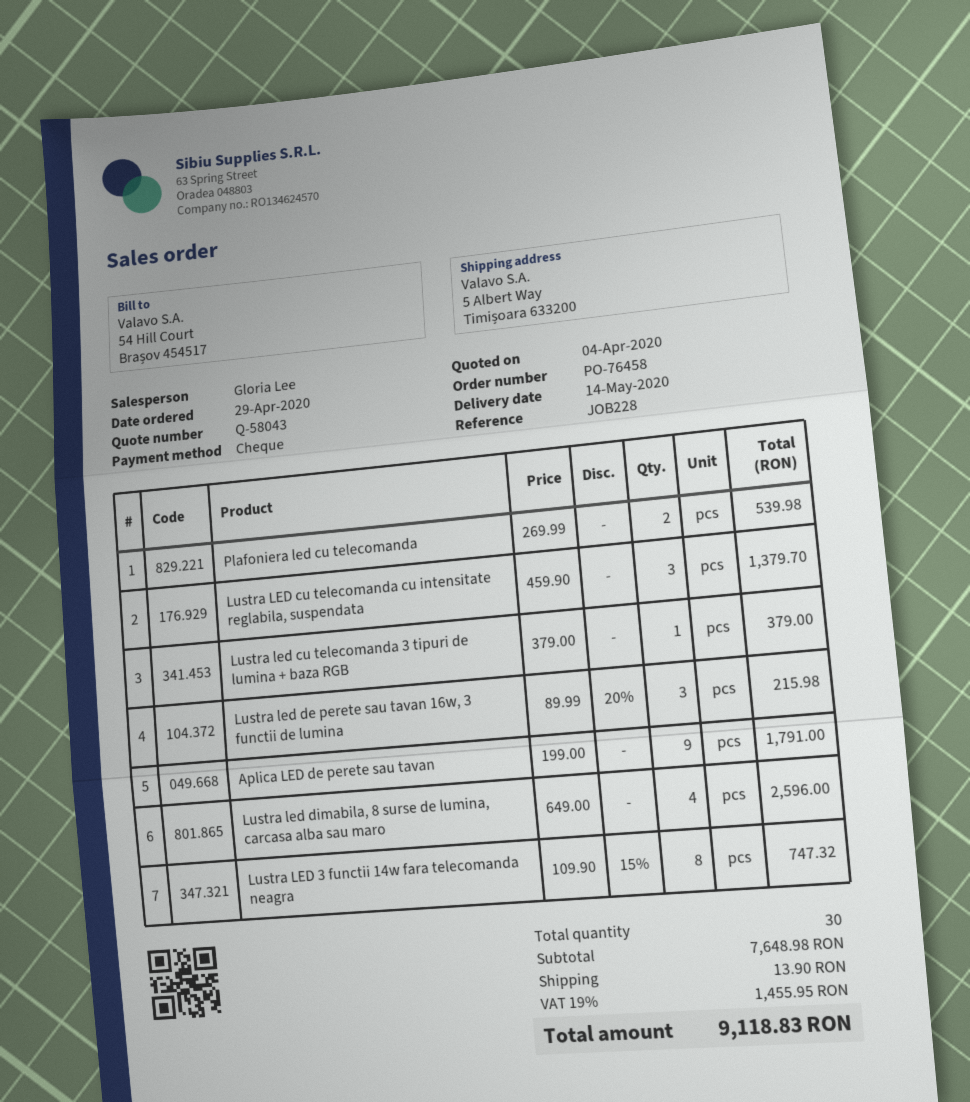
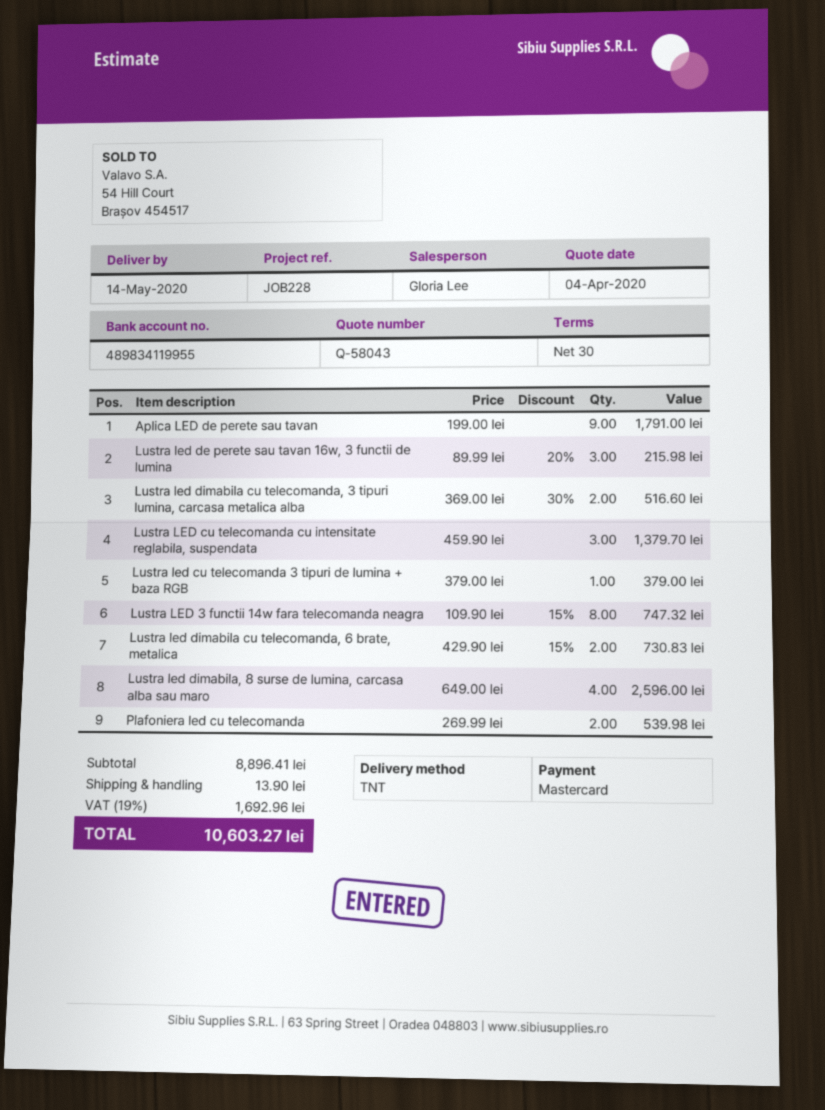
payment method: cheque -> Mastercard
Lustra led dimabila cu telecomanda, 3 tipuri lumina, carcasa metalica alba: none -> 2 x 369.00 - 30% = 516.60
Lustra led dimabila cu telecomanda, 6 brate, metalica: none -> 2 x 429.90 - 15% = 730.83
subtotal: 7648.98 -> 8896.41
tax: 19% = 1455.95 -> 19% = 1692.96
total: 9118.83 -> 10603.27

